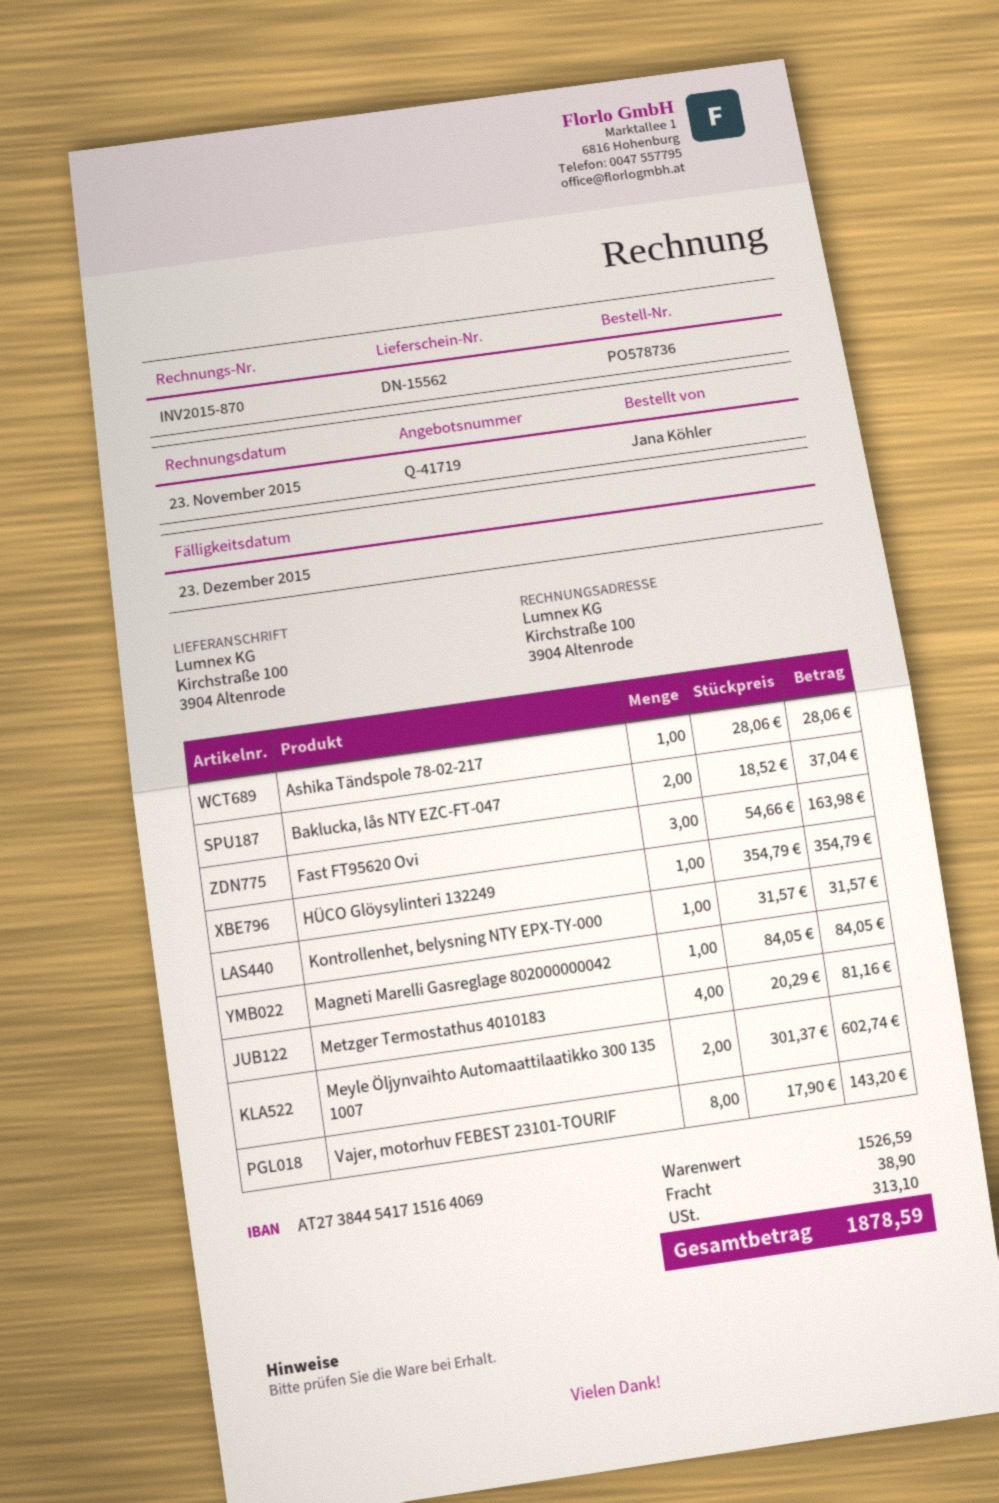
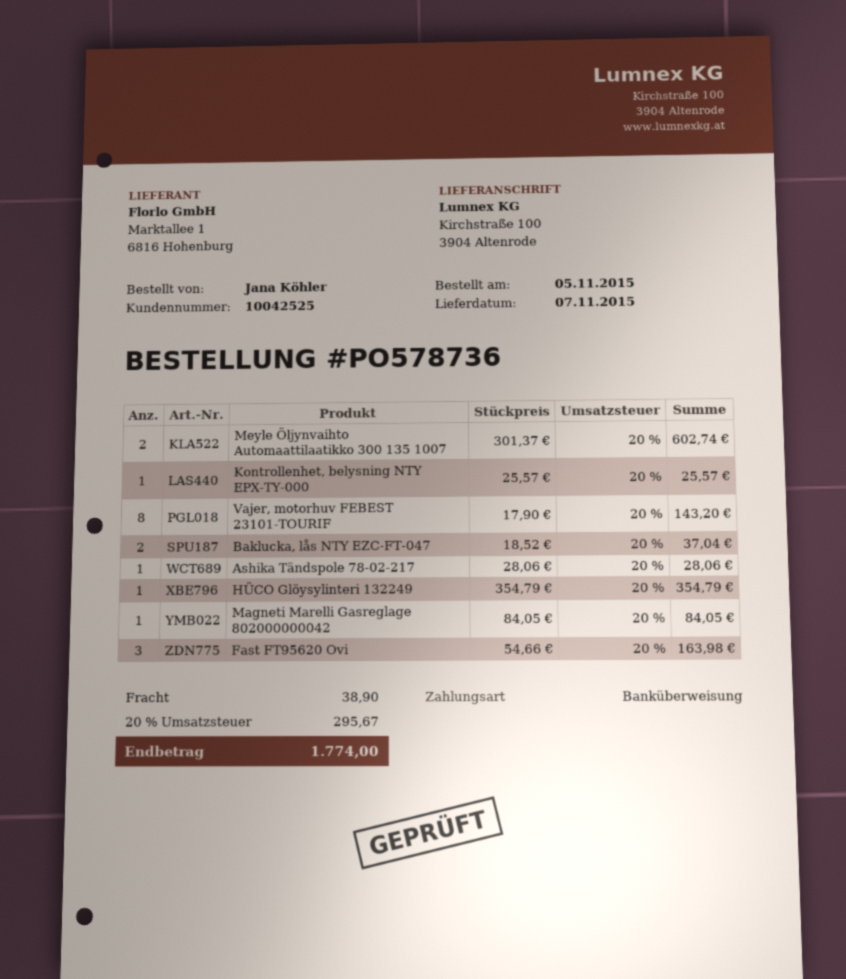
Kontrollenhet, belysning NTY EPX-TY-000: 1 x 31.57 = 31.57 -> 1 x 25.57 = 25.57
Metzger Termostathus 4010183: 4 x 20.29 = 81.16 -> none
tax: 313.10 -> 295.67
total: 1878.59 -> 1774.00

